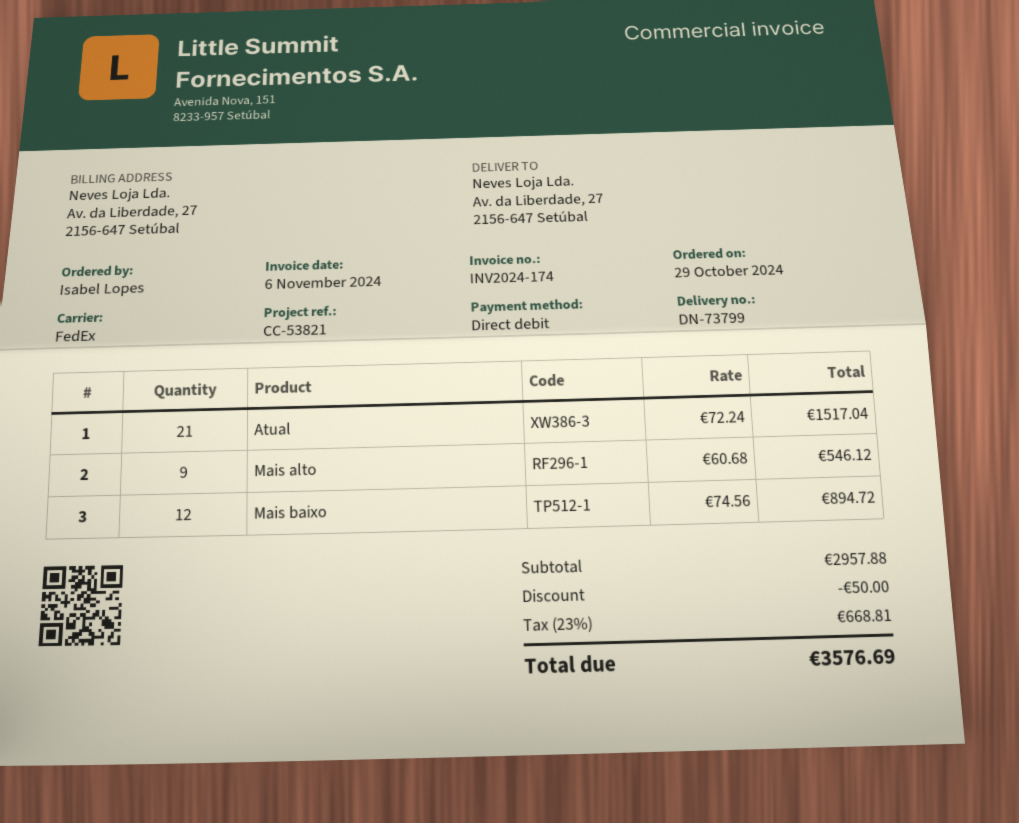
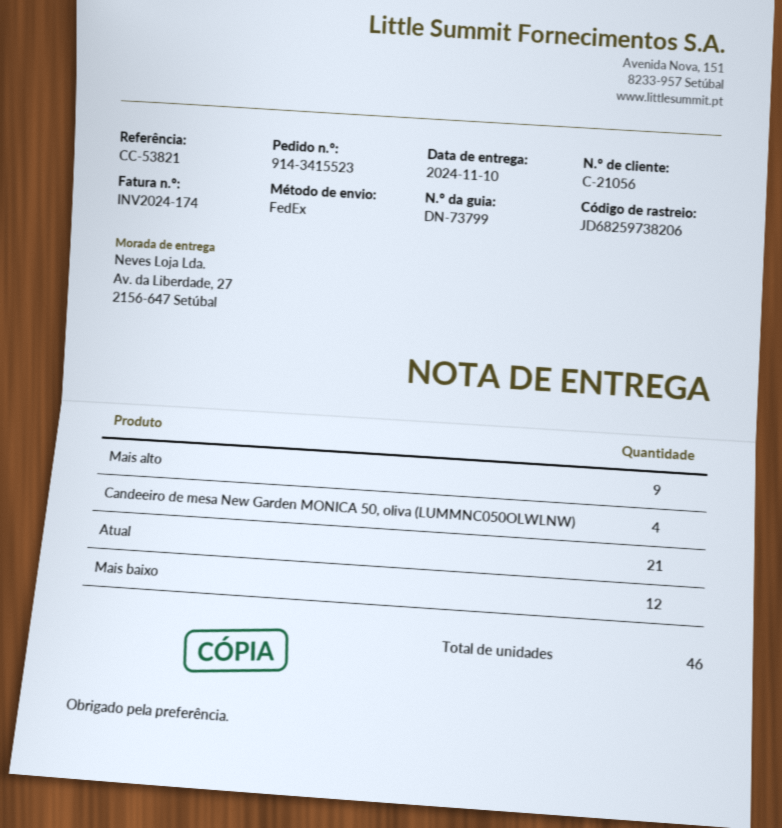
Candeeiro de mesa New Garden MONICA 50, oliva (LUMMNC050OLWLNW): none -> 4

